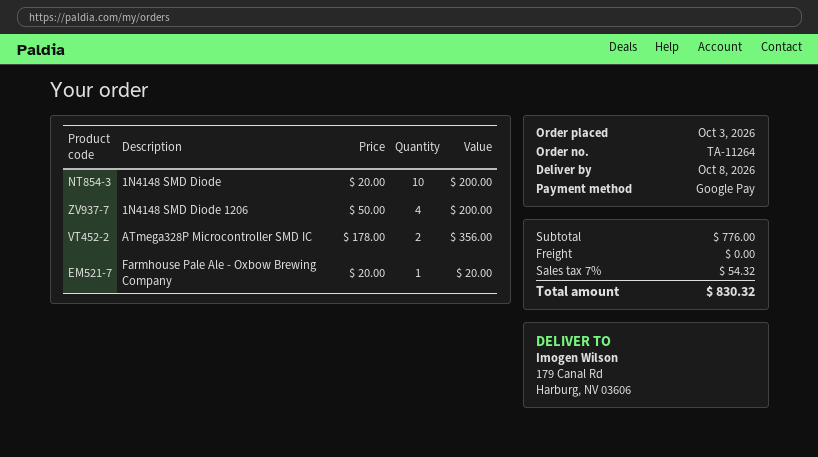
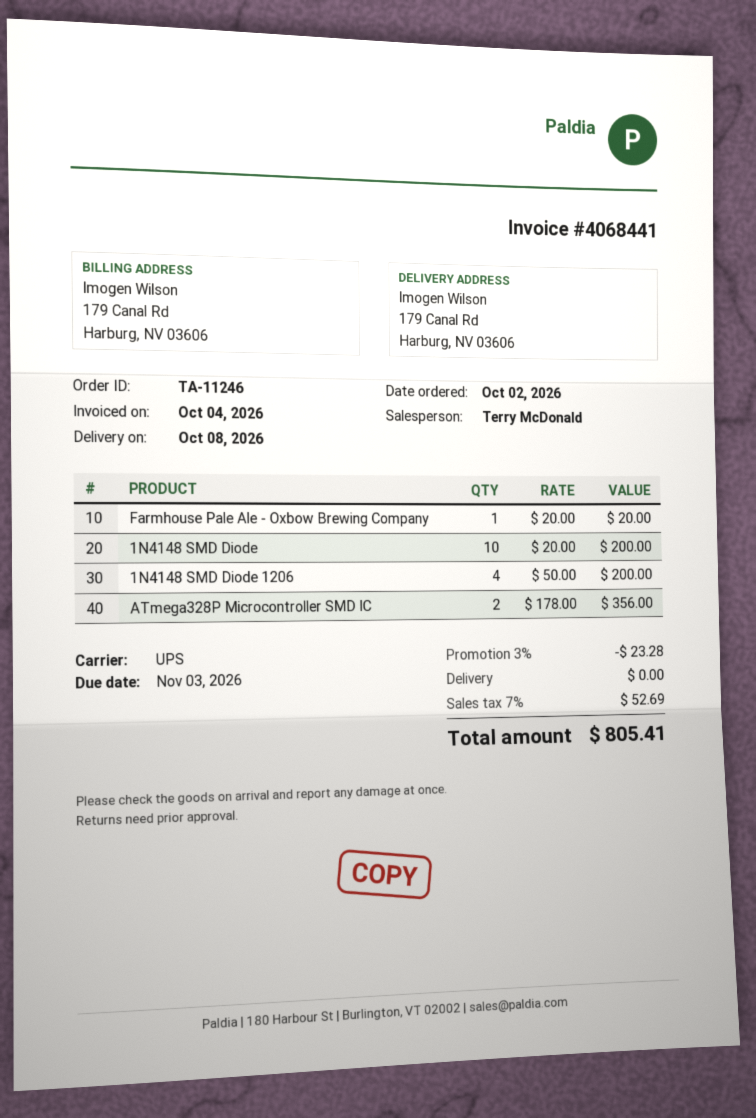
order number: TA-11264 -> TA-11246
order date: 2026-10-03 -> 2026-10-02
discount: none -> 3% = 23.28
tax: 7% = 54.32 -> 7% = 52.69
total: 830.32 -> 805.41

